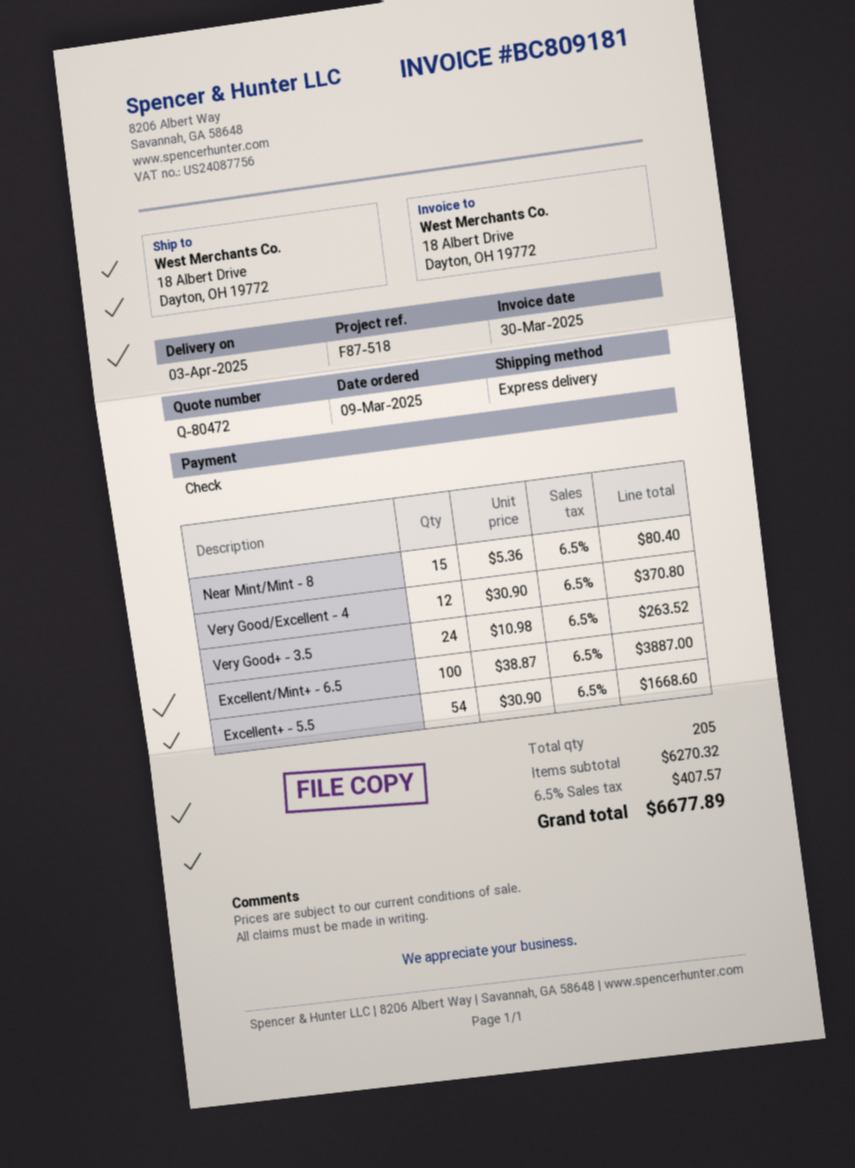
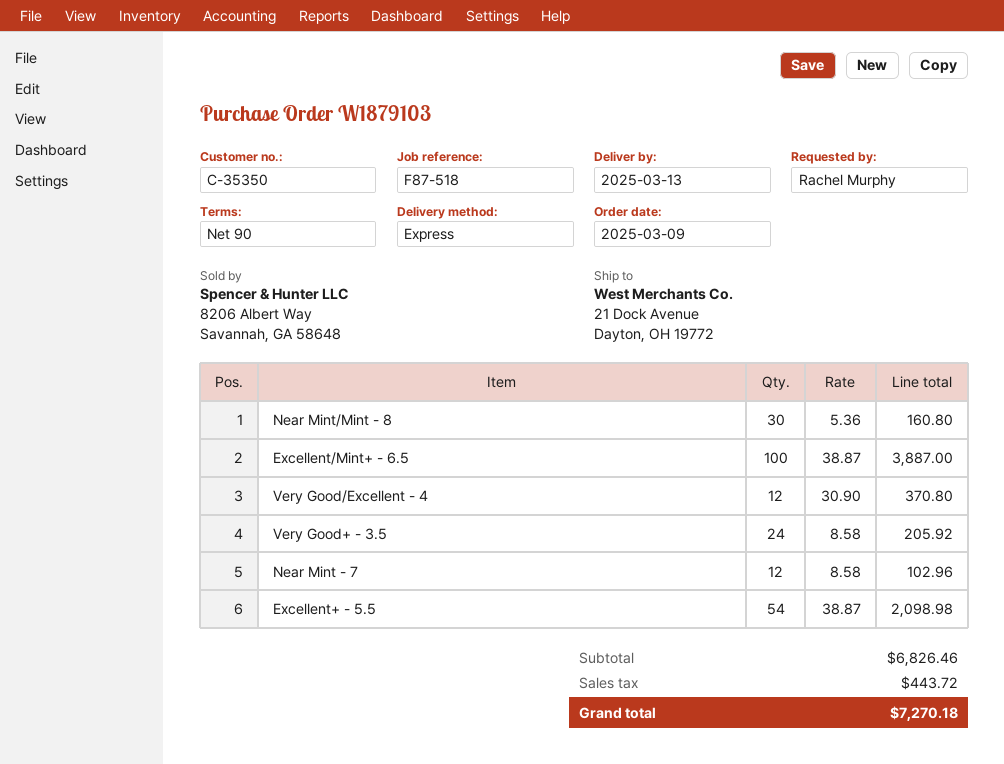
delivery date: 2025-04-03 -> 2025-03-13
ship to: 18 Albert Drive, Dayton, OH 19772 -> 21 Dock Avenue, Dayton, OH 19772
Near Mint/Mint - 8: 15 x 5.36 = 80.40 -> 30 x 5.36 = 160.80
Very Good+ - 3.5: 24 x 10.98 = 263.52 -> 24 x 8.58 = 205.92
Excellent+ - 5.5: 54 x 30.90 = 1668.60 -> 54 x 38.87 = 2098.98
Near Mint - 7: none -> 12 x 8.58 = 102.96
subtotal: 6270.32 -> 6826.46
tax: 407.57 -> 443.72
total: 6677.89 -> 7270.18

